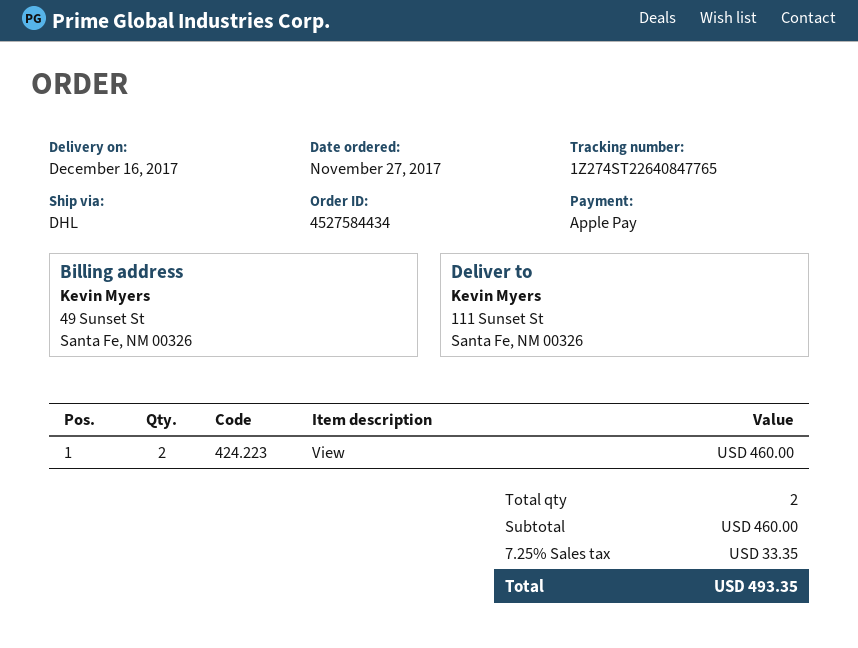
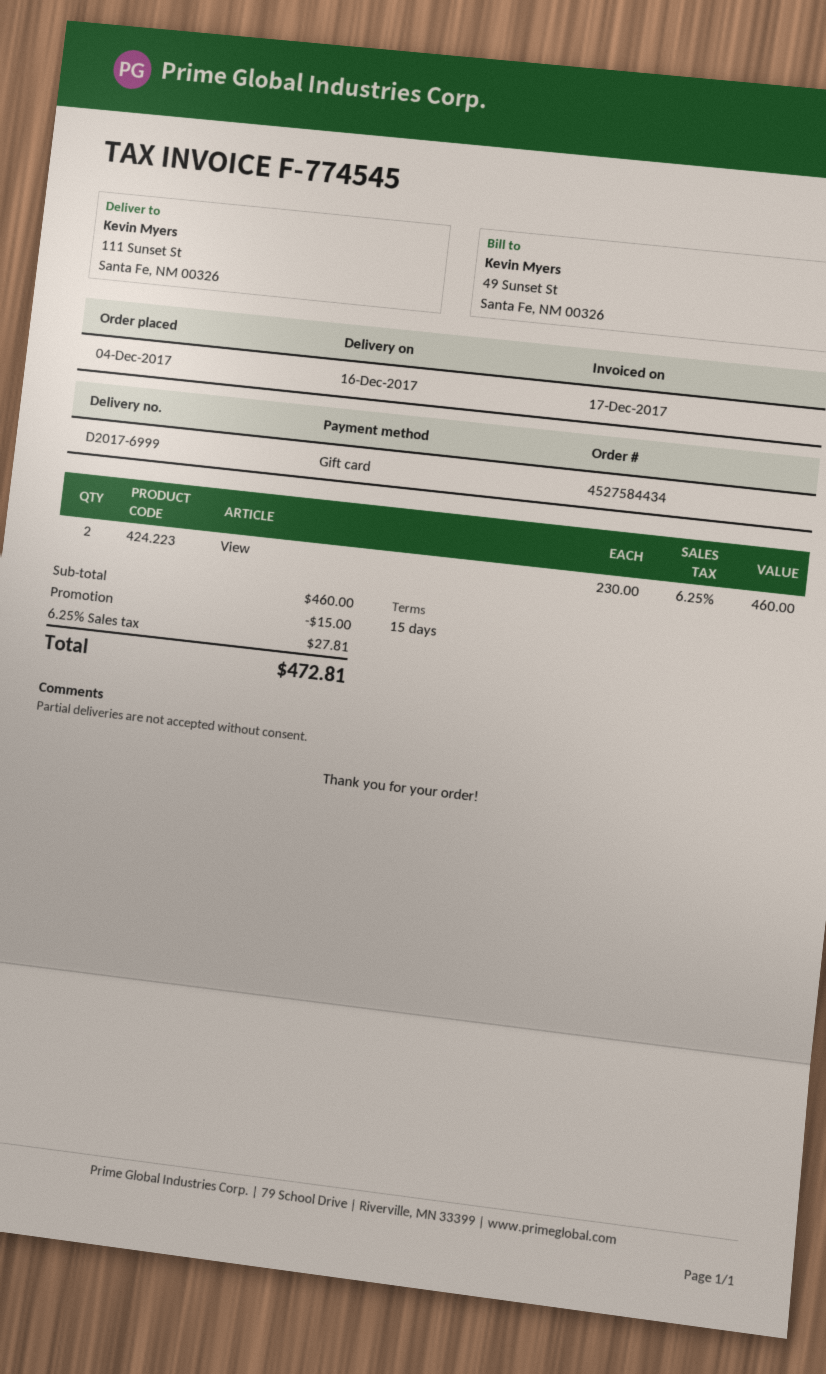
order date: 2017-11-27 -> 2017-12-04
payment method: Apple Pay -> gift card
discount: none -> 15.00
tax: 7.25% = 33.35 -> 6.25% = 27.81
total: 493.35 -> 472.81

